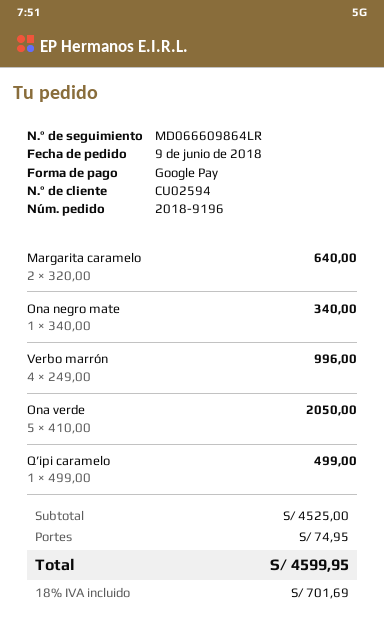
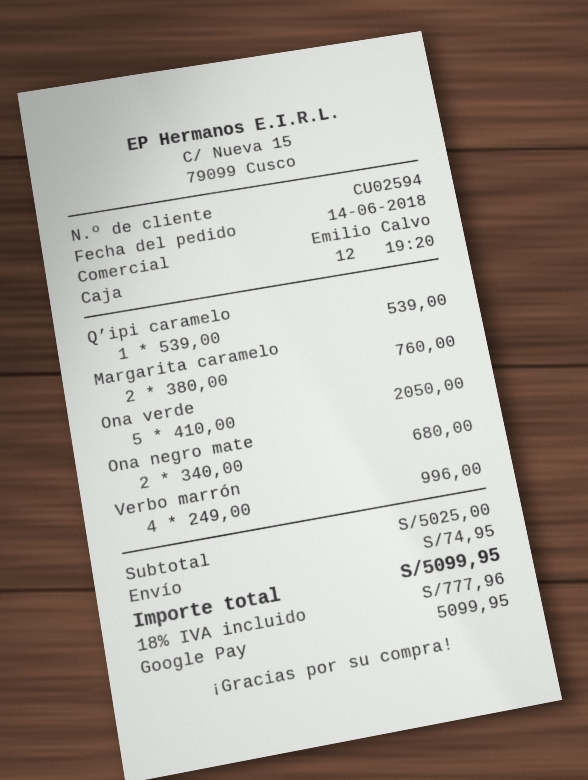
order date: 2018-06-09 -> 2018-06-14
Margarita caramelo: 2 x 320.00 = 640.00 -> 2 x 380.00 = 760.00
Ona negro mate: 1 x 340.00 = 340.00 -> 2 x 340.00 = 680.00
Q’ipi caramelo: 1 x 499.00 = 499.00 -> 1 x 539.00 = 539.00
subtotal: 4525.00 -> 5025.00
tax: 18% = 701.69 -> 18% = 777.96
total: 4599.95 -> 5099.95

